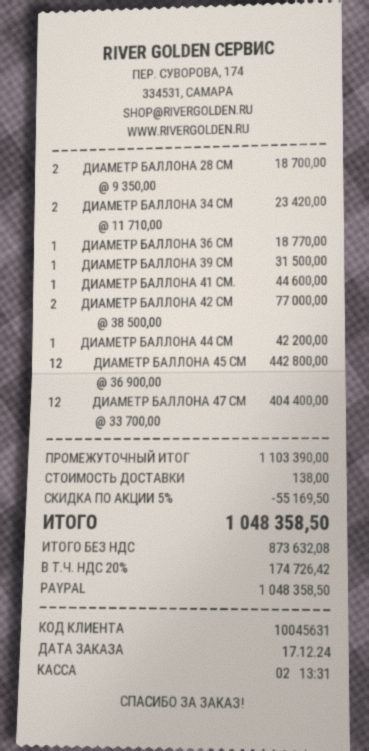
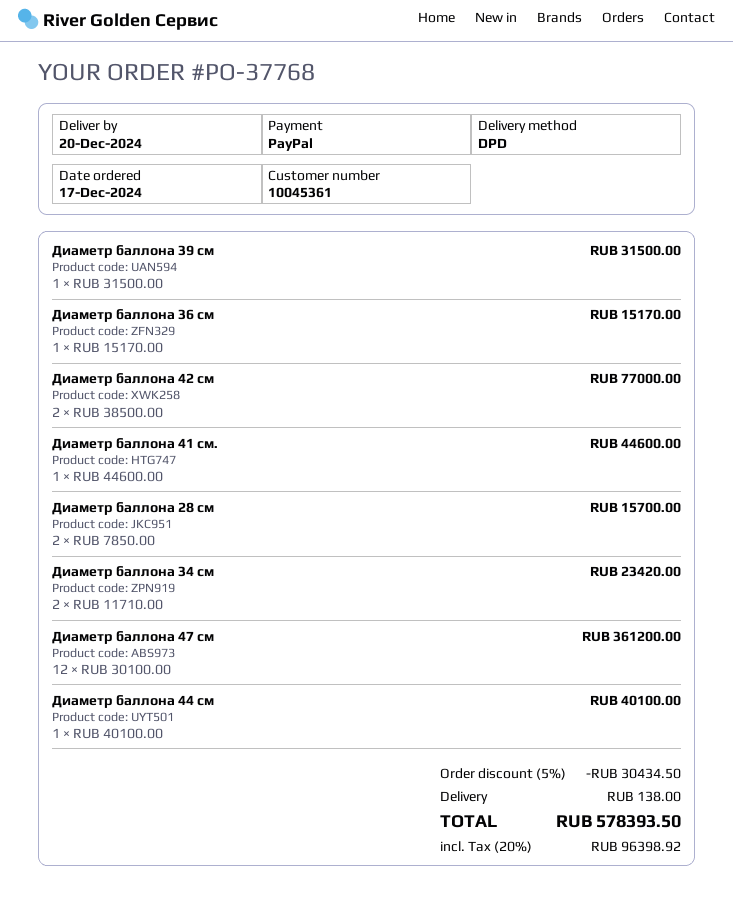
customer number: 10045631 -> 10045361
ДИАМЕТР БАЛЛОНА 28 СМ: 2 x 9350.00 = 18700.00 -> 2 x 7850.00 = 15700.00
ДИАМЕТР БАЛЛОНА 36 СМ: 1 x 18770.00 = 18770.00 -> 1 x 15170.00 = 15170.00
ДИАМЕТР БАЛЛОНА 44 СМ: 1 x 42200.00 = 42200.00 -> 1 x 40100.00 = 40100.00
ДИАМЕТР БАЛЛОНА 45 СМ: 12 x 36900.00 = 442800.00 -> none
ДИАМЕТР БАЛЛОНА 47 СМ: 12 x 33700.00 = 404400.00 -> 12 x 30100.00 = 361200.00
discount: 5% = 55169.50 -> 5% = 30434.50
tax: 20% = 174726.42 -> 20% = 96398.92
total: 1048358.50 -> 578393.50

